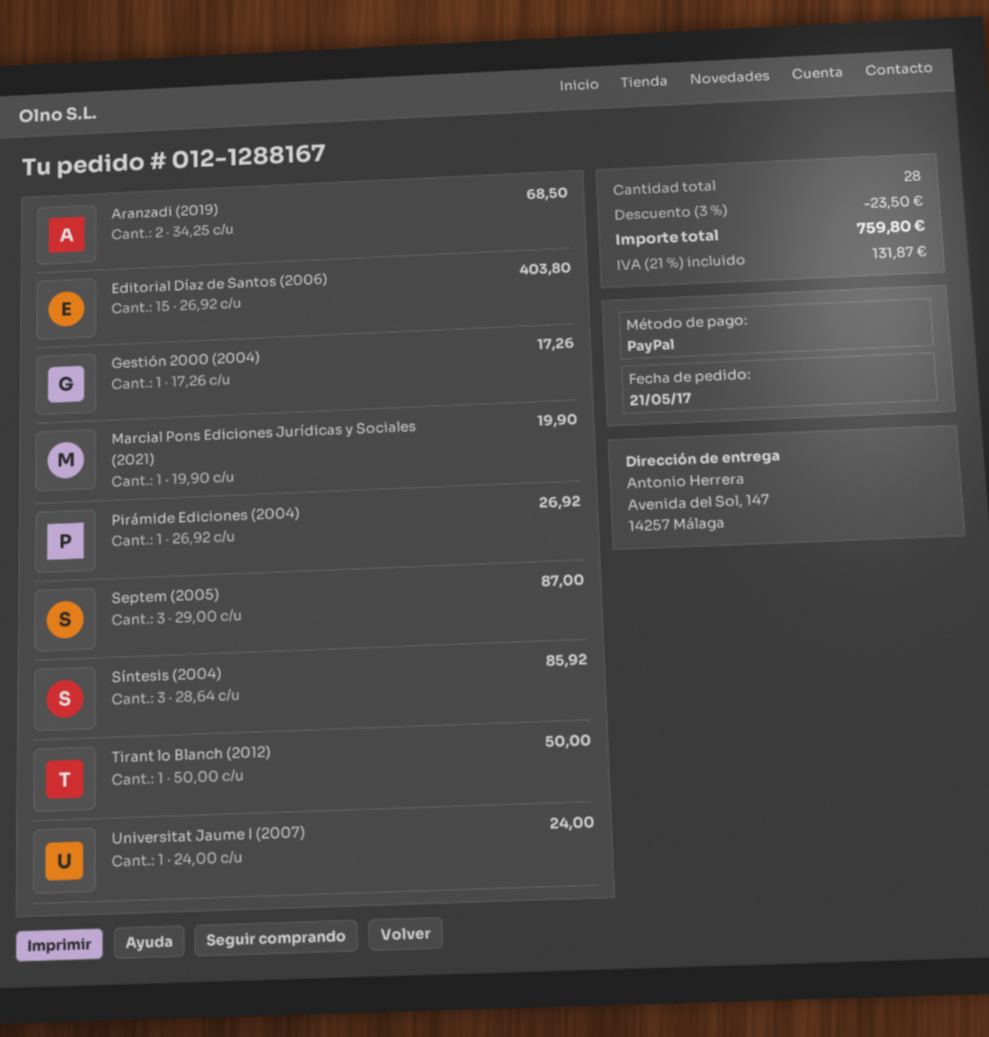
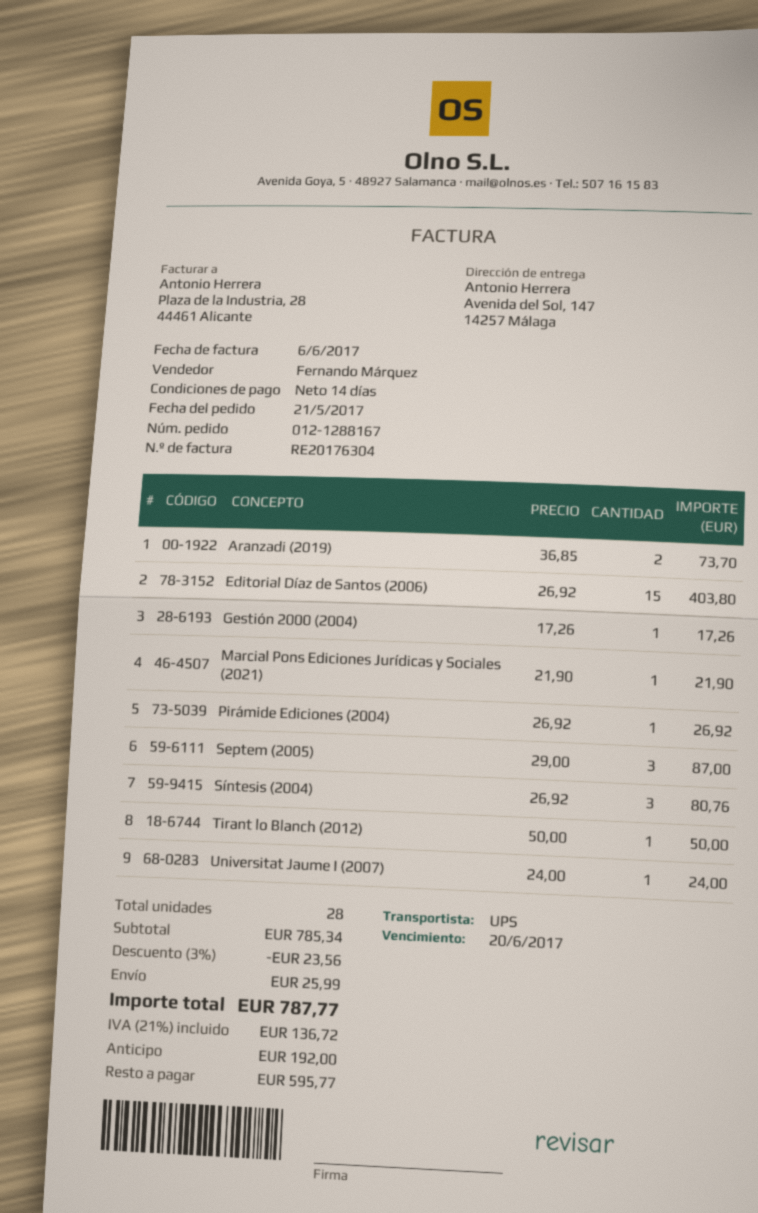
Aranzadi (2019): 2 x 34.25 = 68.50 -> 2 x 36.85 = 73.70
Marcial Pons Ediciones Jurídicas y Sociales (2021): 1 x 19.90 = 19.90 -> 1 x 21.90 = 21.90
Síntesis (2004): 3 x 28.64 = 85.92 -> 3 x 26.92 = 80.76
discount: 3% = 23.50 -> 3% = 23.56
shipping: none -> 25.99
tax: 21% = 131.87 -> 21% = 136.72
total: 759.80 -> 787.77

